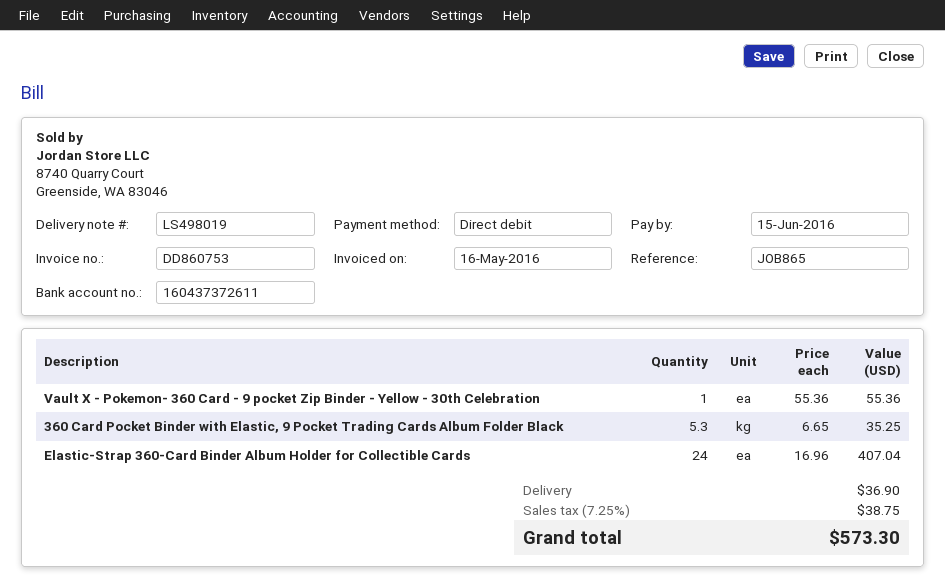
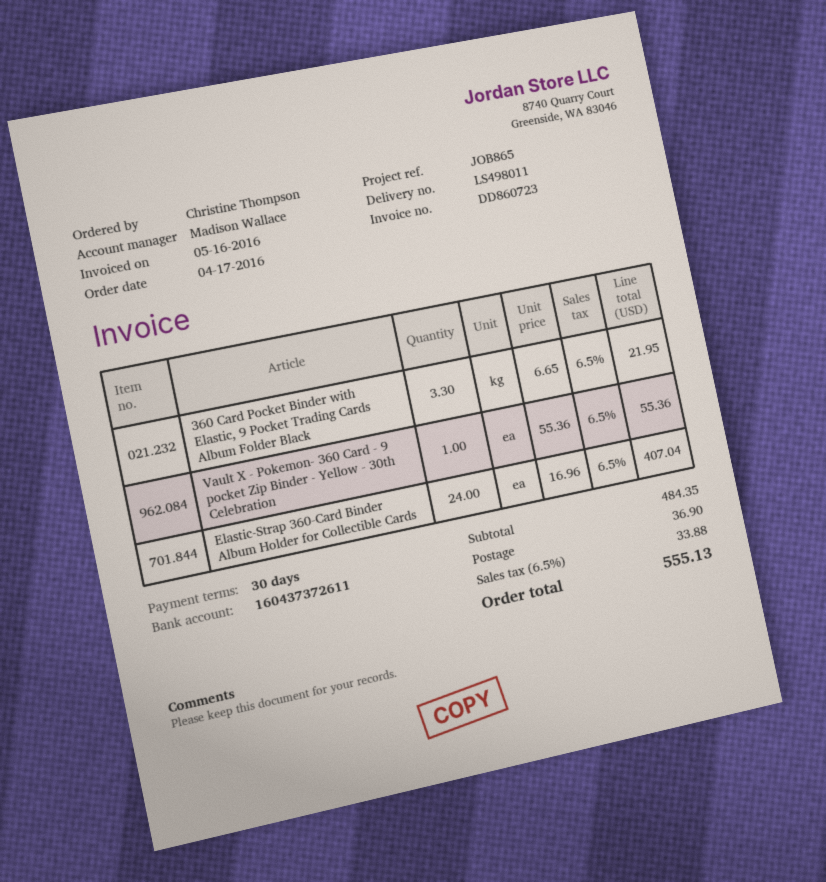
delivery note number: LS498019 -> LS498011
invoice number: DD860753 -> DD860723
360 Card Pocket Binder with Elastic, 9 Pocket Trading Cards Album Folder Black: 5.3 x 6.65 = 35.25 -> 3.3 x 6.65 = 21.95
tax: 7.25% = 38.75 -> 6.5% = 33.88
total: 573.30 -> 555.13

